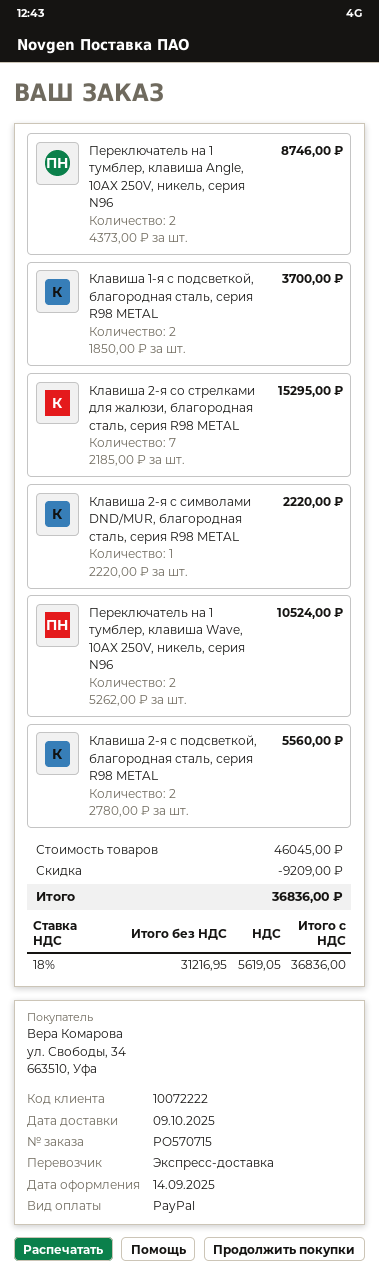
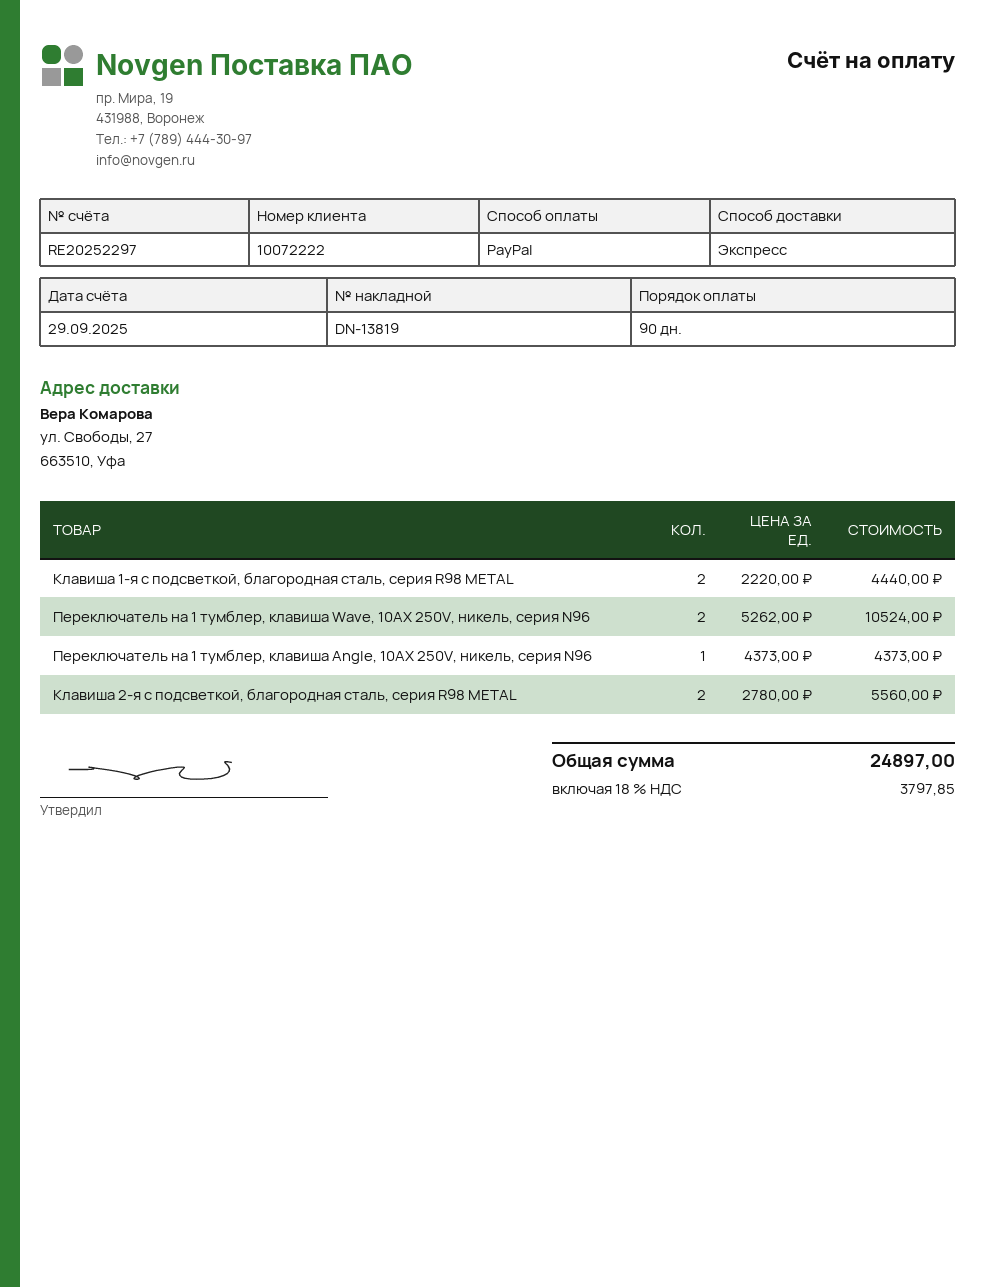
Переключатель на 1 тумблер, клавиша Angle, 10AX 250V, никель, серия N96: 2 x 4373.00 = 8746.00 -> 1 x 4373.00 = 4373.00
Клавиша 1-я с подсветкой, благородная сталь, серия R98 METAL: 2 x 1850.00 = 3700.00 -> 2 x 2220.00 = 4440.00
Клавиша 2-я со стрелками для жалюзи, благородная сталь, серия R98 METAL: 7 x 2185.00 = 15295.00 -> none
Клавиша 2-я с символами DND/MUR, благородная сталь, серия R98 METAL: 1 x 2220.00 = 2220.00 -> none
discount: 9209.00 -> none
tax: 18% = 5619.05 -> 18% = 3797.85
total: 36836.00 -> 24897.00

